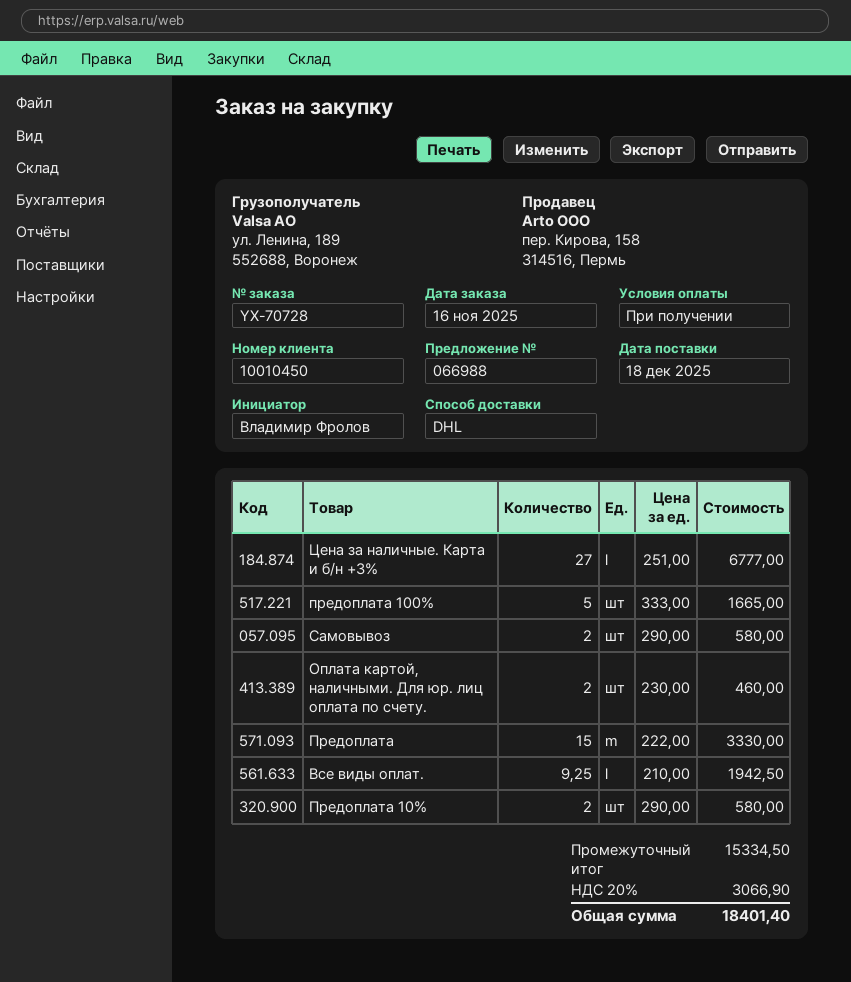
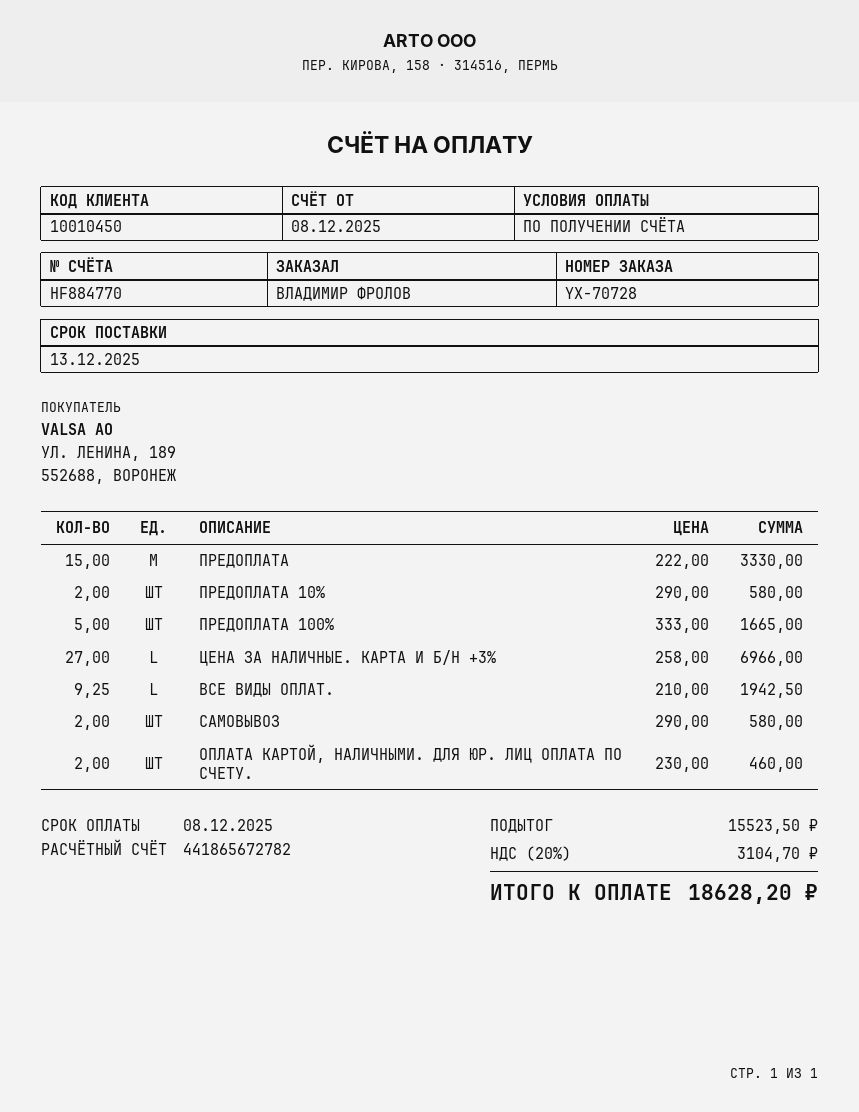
delivery date: 2025-12-18 -> 2025-12-13
Цена за наличные. Карта и б/н +3%: 27 x 251.00 = 6777.00 -> 27 x 258.00 = 6966.00
subtotal: 15334.50 -> 15523.50
tax: 20% = 3066.90 -> 20% = 3104.70
total: 18401.40 -> 18628.20

